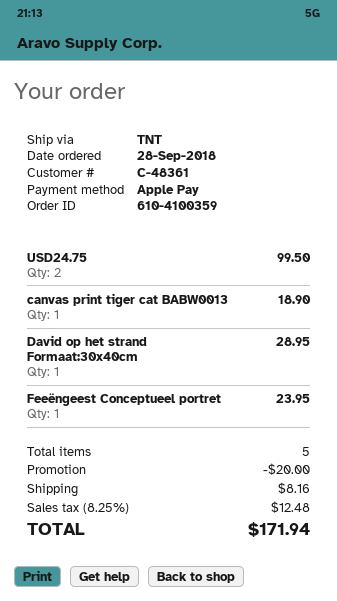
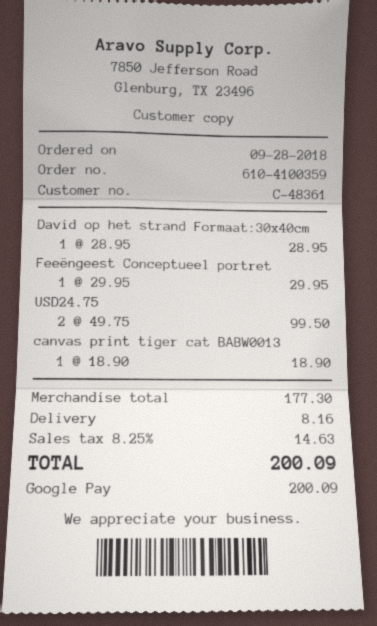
payment method: Apple Pay -> Google Pay
Feeëngeest Conceptueel portret: 1 for 23.95 -> 1 for 29.95
discount: 20.00 -> none
tax: 8.25% = 12.48 -> 8.25% = 14.63
total: 171.94 -> 200.09

